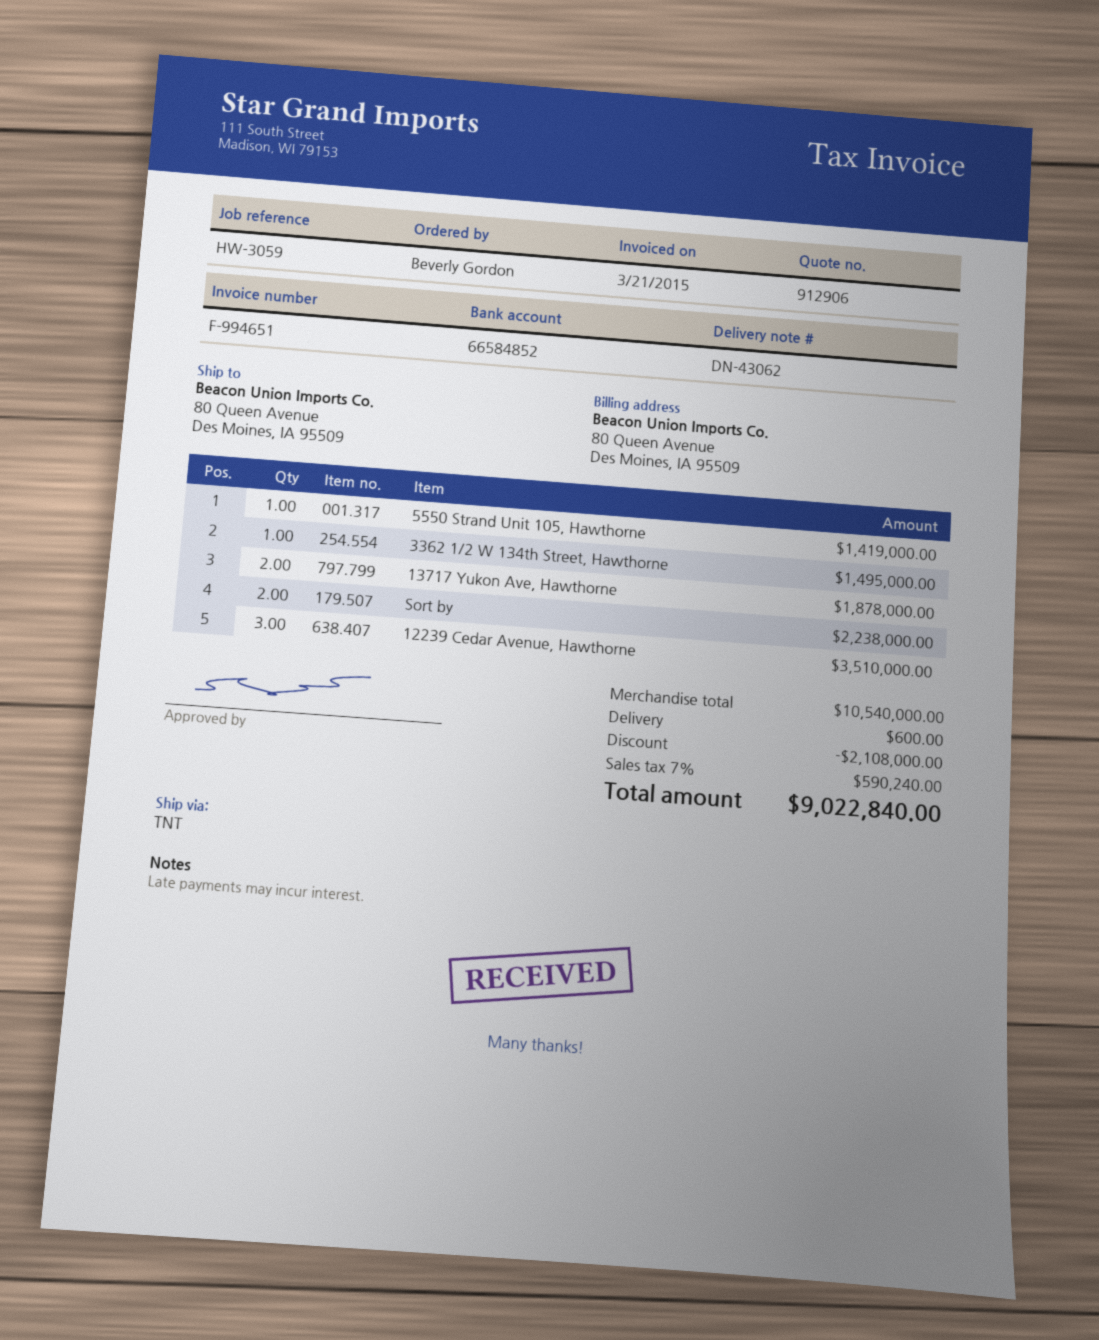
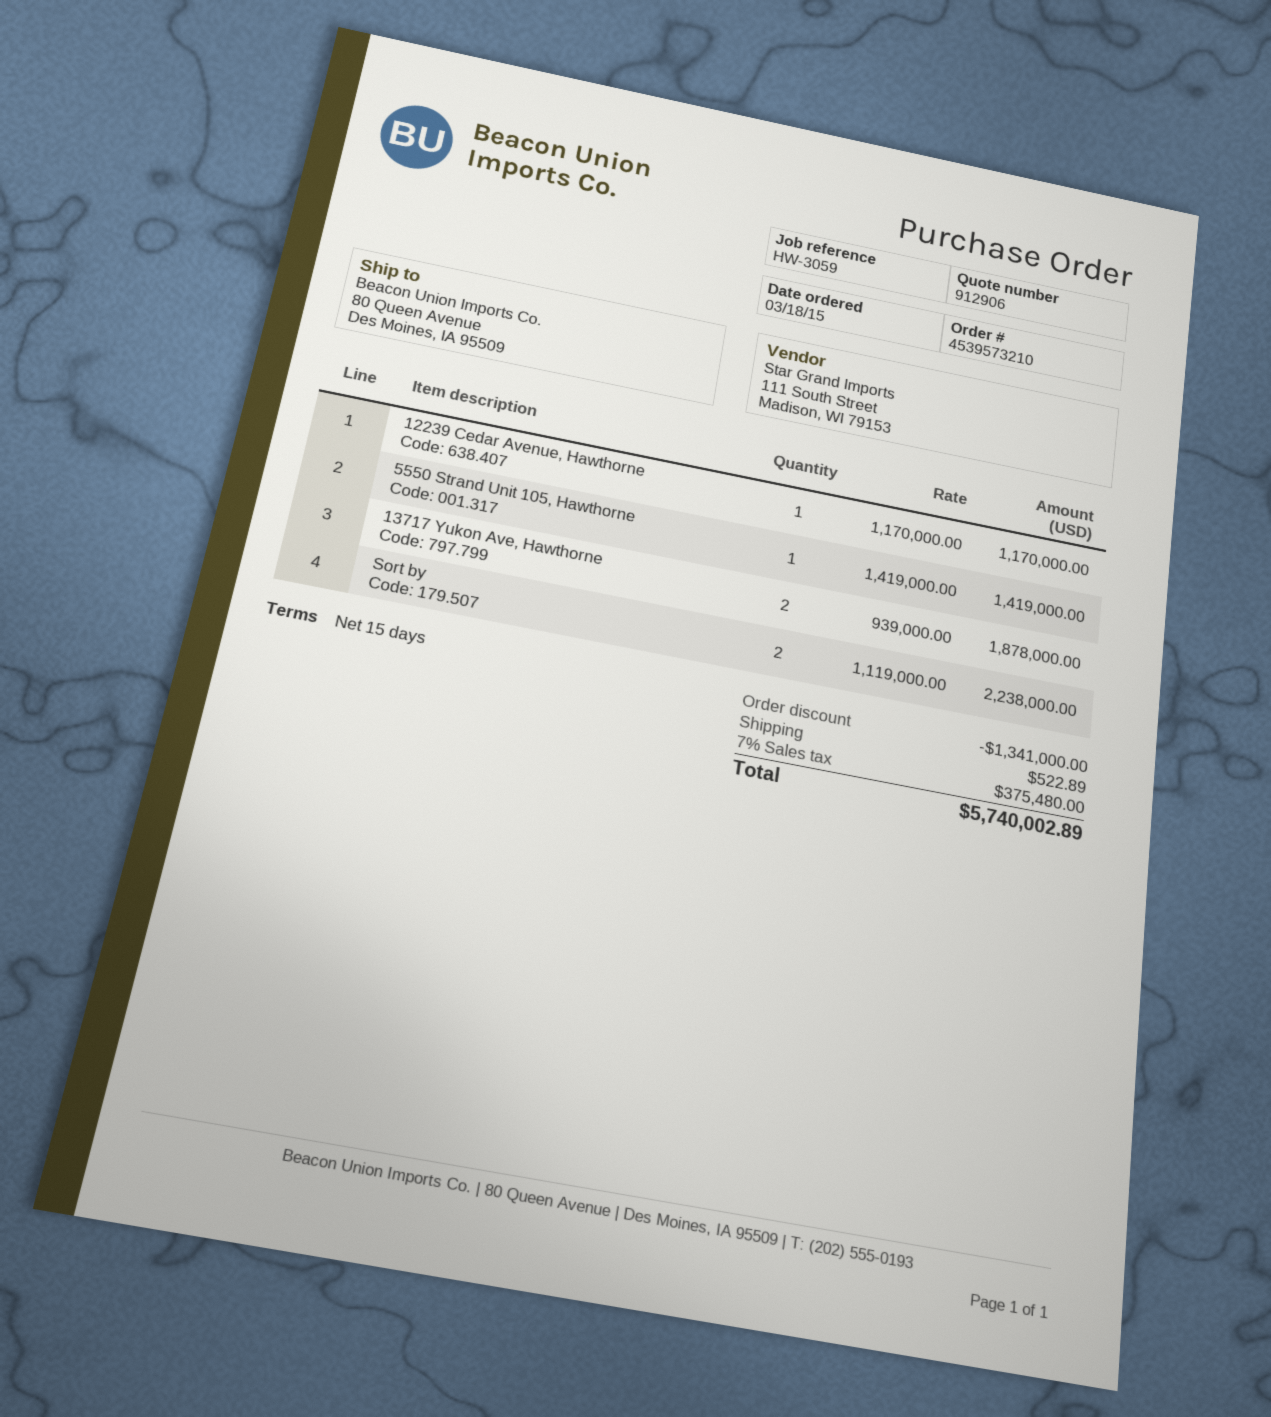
3362 1/2 W 134th Street, Hawthorne: 1 for 1495000.00 -> none
12239 Cedar Avenue, Hawthorne: 3 for 3510000.00 -> 1 for 1170000.00
discount: 2108000.00 -> 1341000.00
shipping: 600.00 -> 522.89
tax: 7% = 590240.00 -> 7% = 375480.00
total: 9022840.00 -> 5740002.89

